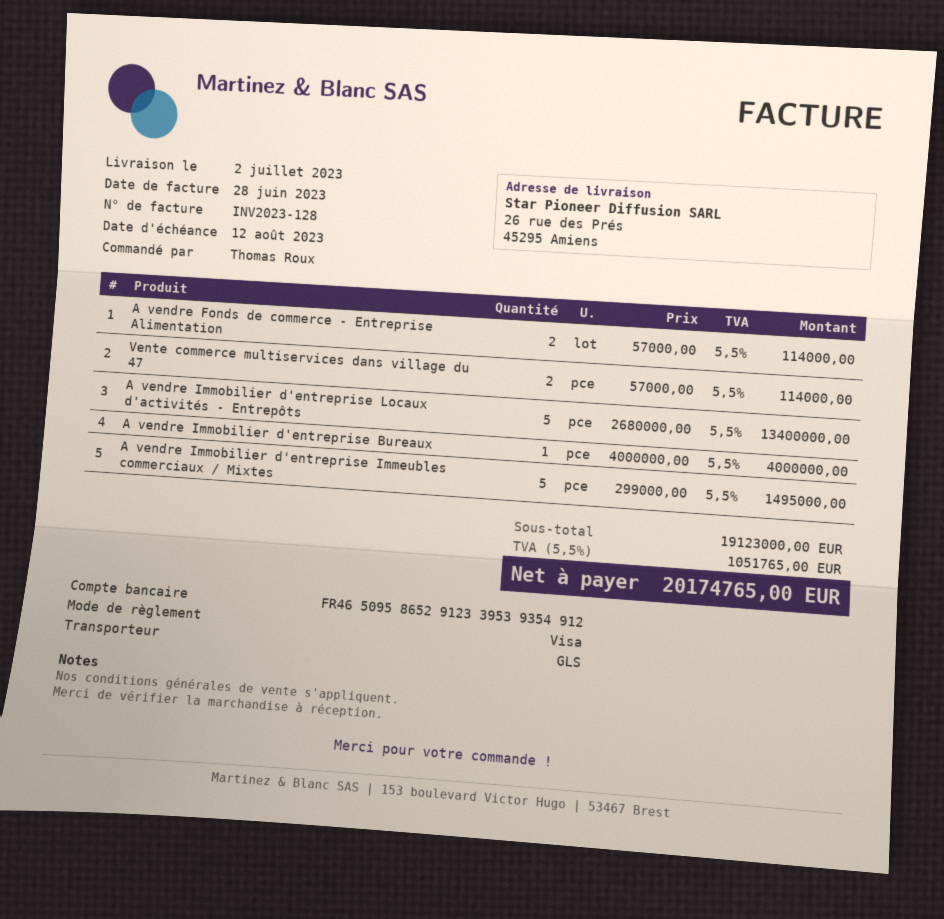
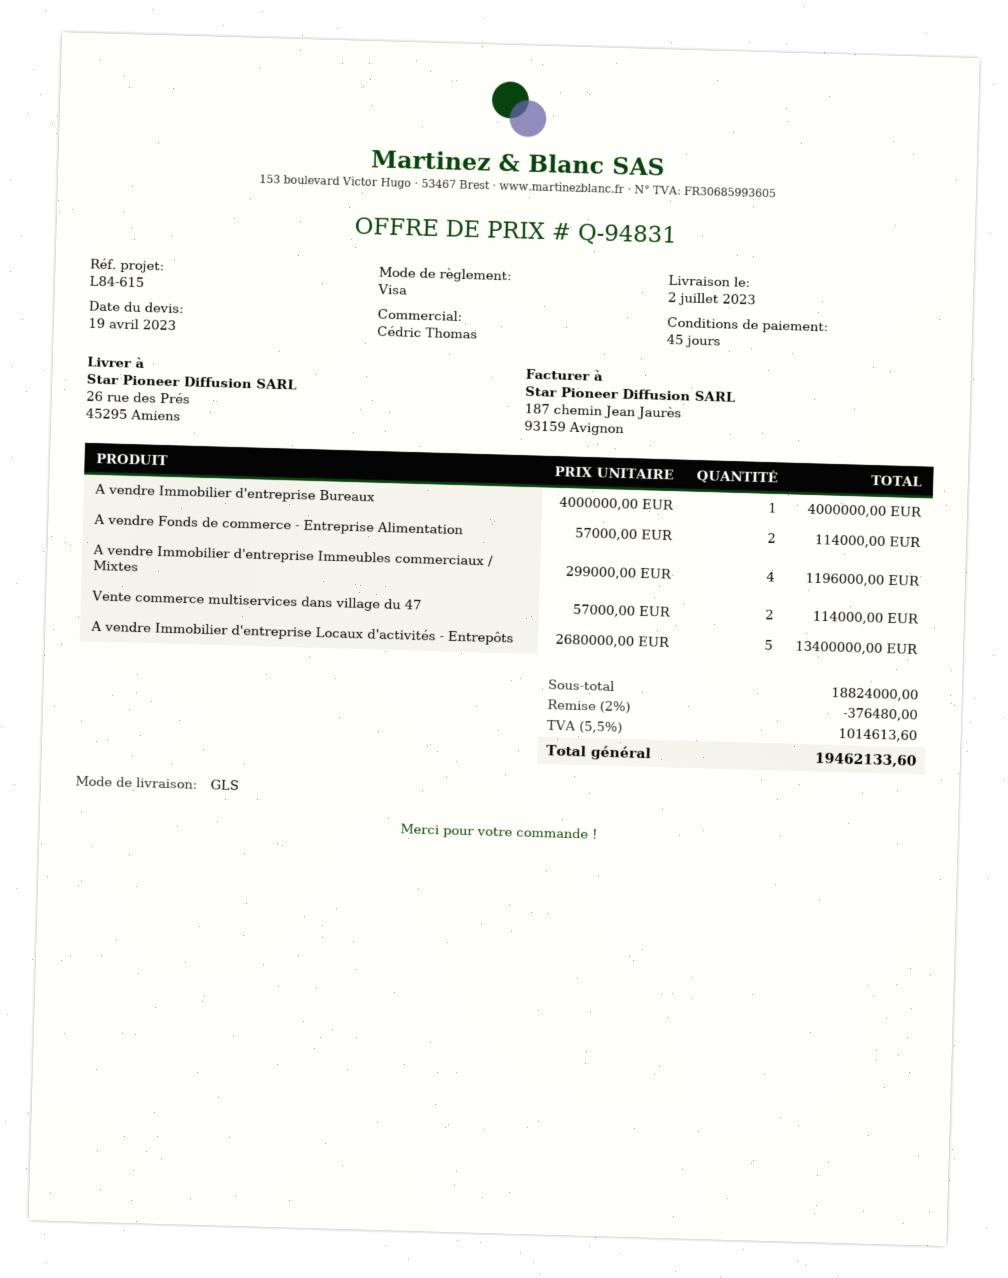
A vendre Immobilier d'entreprise Immeubles commerciaux / Mixtes: 5 x 299000.00 = 1495000.00 -> 4 x 299000.00 = 1196000.00
subtotal: 19123000.00 -> 18824000.00
discount: none -> 2% = 376480.00
tax: 5.5% = 1051765.00 -> 5.5% = 1014613.60
total: 20174765.00 -> 19462133.60

